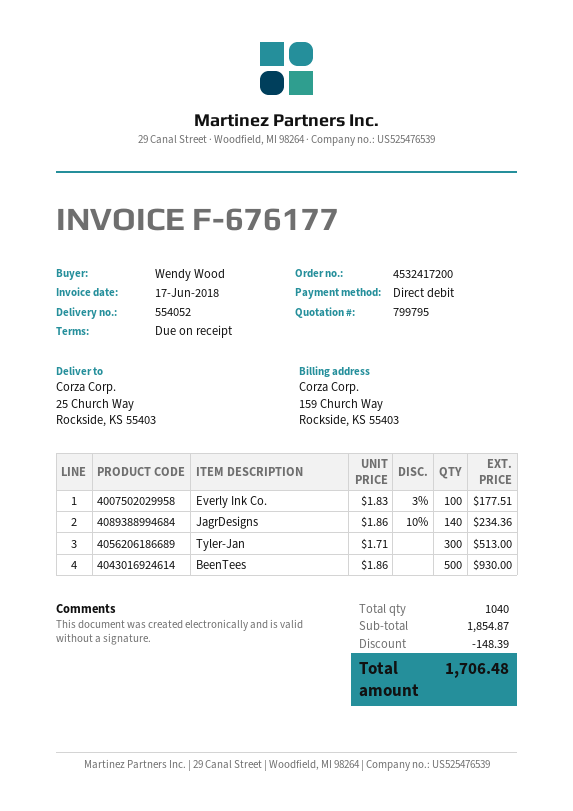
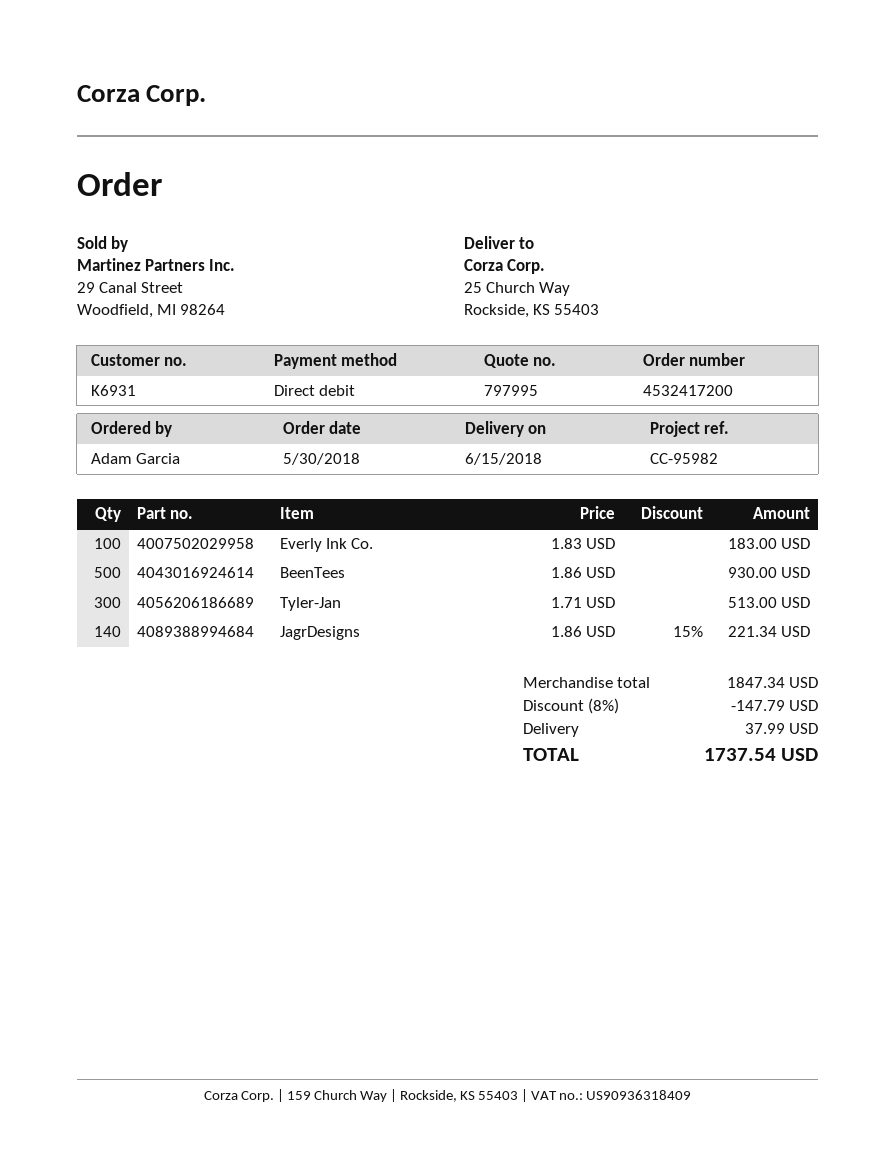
quote number: 799795 -> 797995
ordered by: Wendy Wood -> Adam Garcia
Everly Ink Co.: 100 x 1.83 - 3% = 177.51 -> 100 x 1.83 = 183.00
JagrDesigns: 140 x 1.86 - 10% = 234.36 -> 140 x 1.86 - 15% = 221.34
subtotal: 1854.87 -> 1847.34
discount: 148.39 -> 147.79
shipping: none -> 37.99
total: 1706.48 -> 1737.54

